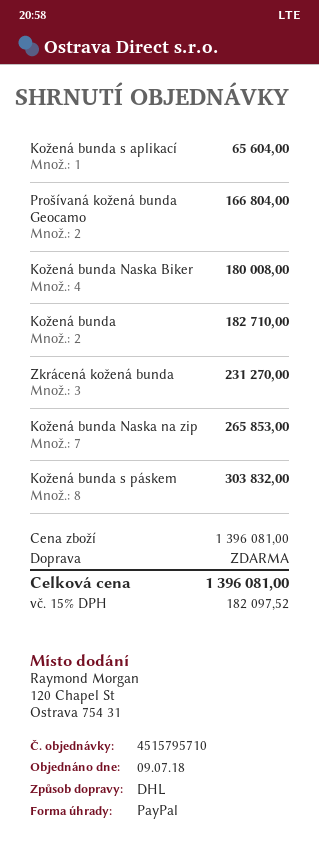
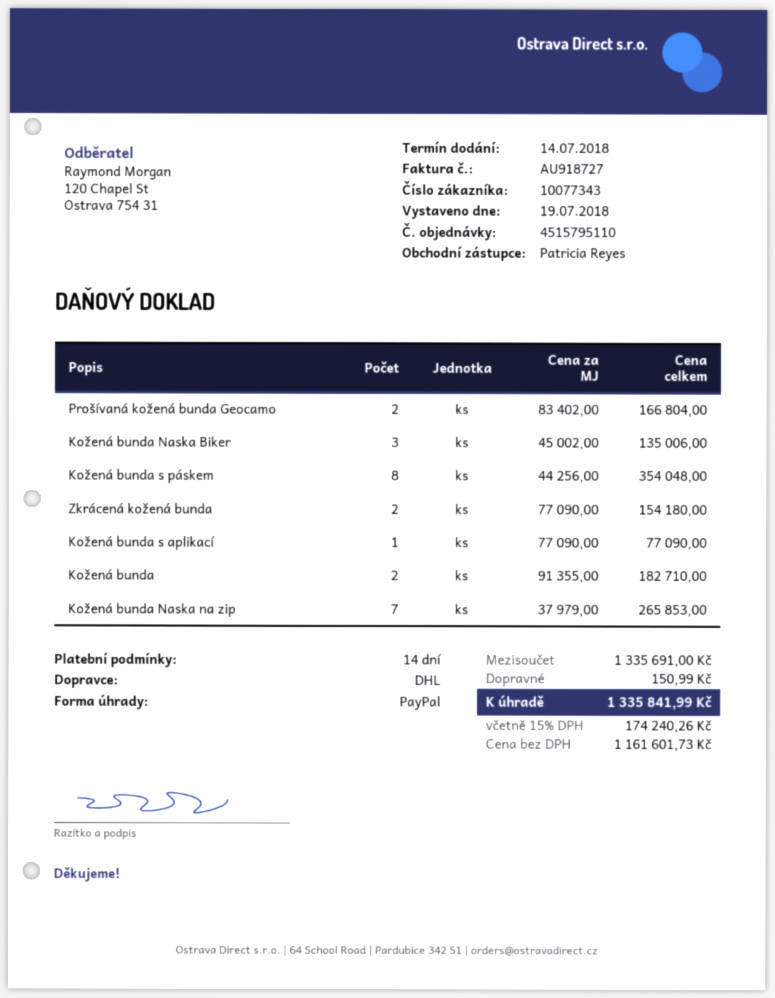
order number: 4515795710 -> 4515795110
Kožená bunda s aplikací: 1 for 65604.00 -> 1 for 77090.00
Kožená bunda Naska Biker: 4 for 180008.00 -> 3 for 135006.00
Zkrácená kožená bunda: 3 for 231270.00 -> 2 for 154180.00
Kožená bunda s páskem: 8 for 303832.00 -> 8 for 354048.00
subtotal: 1396081.00 -> 1335691.00
shipping: 0.00 -> 150.99
tax: 15% = 182097.52 -> 15% = 174240.26
total: 1396081.00 -> 1335841.99

